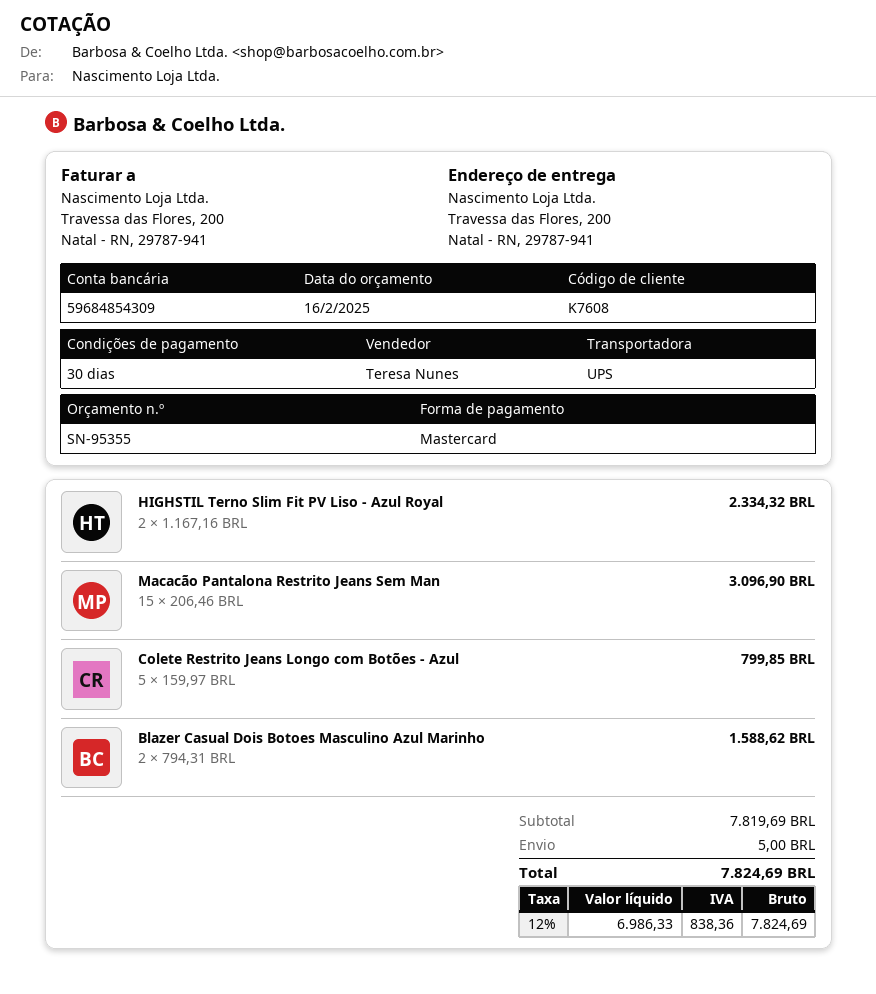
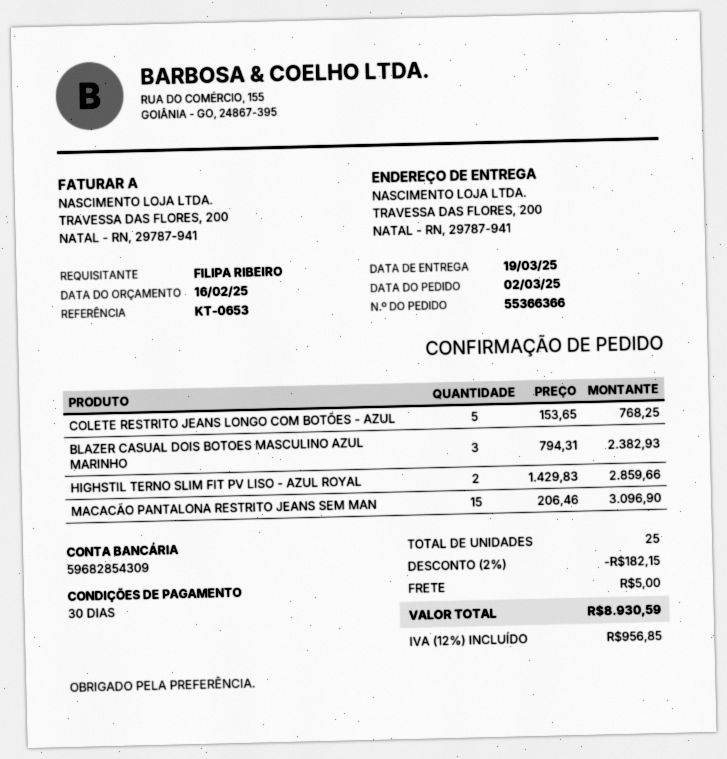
bank account: 59684854309 -> 59682854309
HIGHSTIL Terno Slim Fit PV Liso - Azul Royal: 2 x 1167.16 = 2334.32 -> 2 x 1429.83 = 2859.66
Colete Restrito Jeans Longo com Botões - Azul: 5 x 159.97 = 799.85 -> 5 x 153.65 = 768.25
Blazer Casual Dois Botoes Masculino Azul Marinho: 2 x 794.31 = 1588.62 -> 3 x 794.31 = 2382.93
discount: none -> 2% = 182.15
tax: 12% = 838.36 -> 12% = 956.85
total: 7824.69 -> 8930.59

